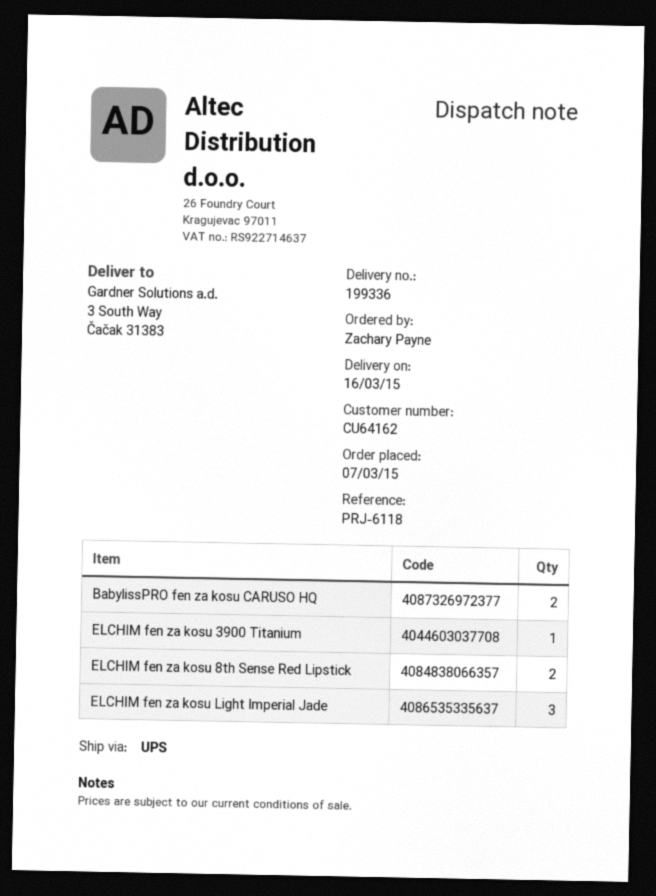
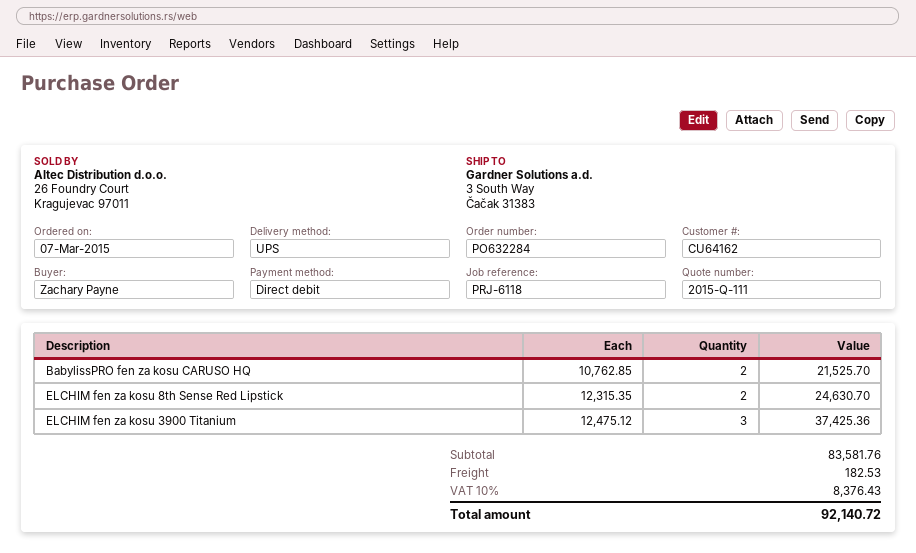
ELCHIM fen za kosu 3900 Titanium: 1 -> 3
ELCHIM fen za kosu Light Imperial Jade: 3 -> none

